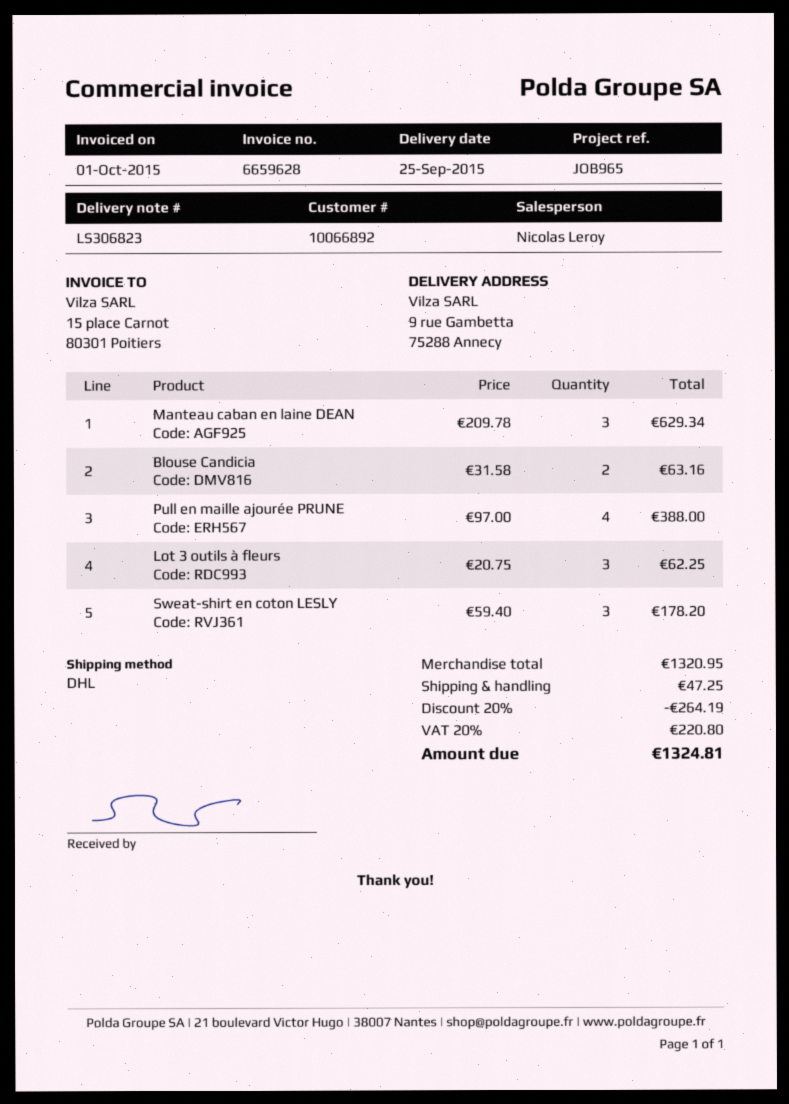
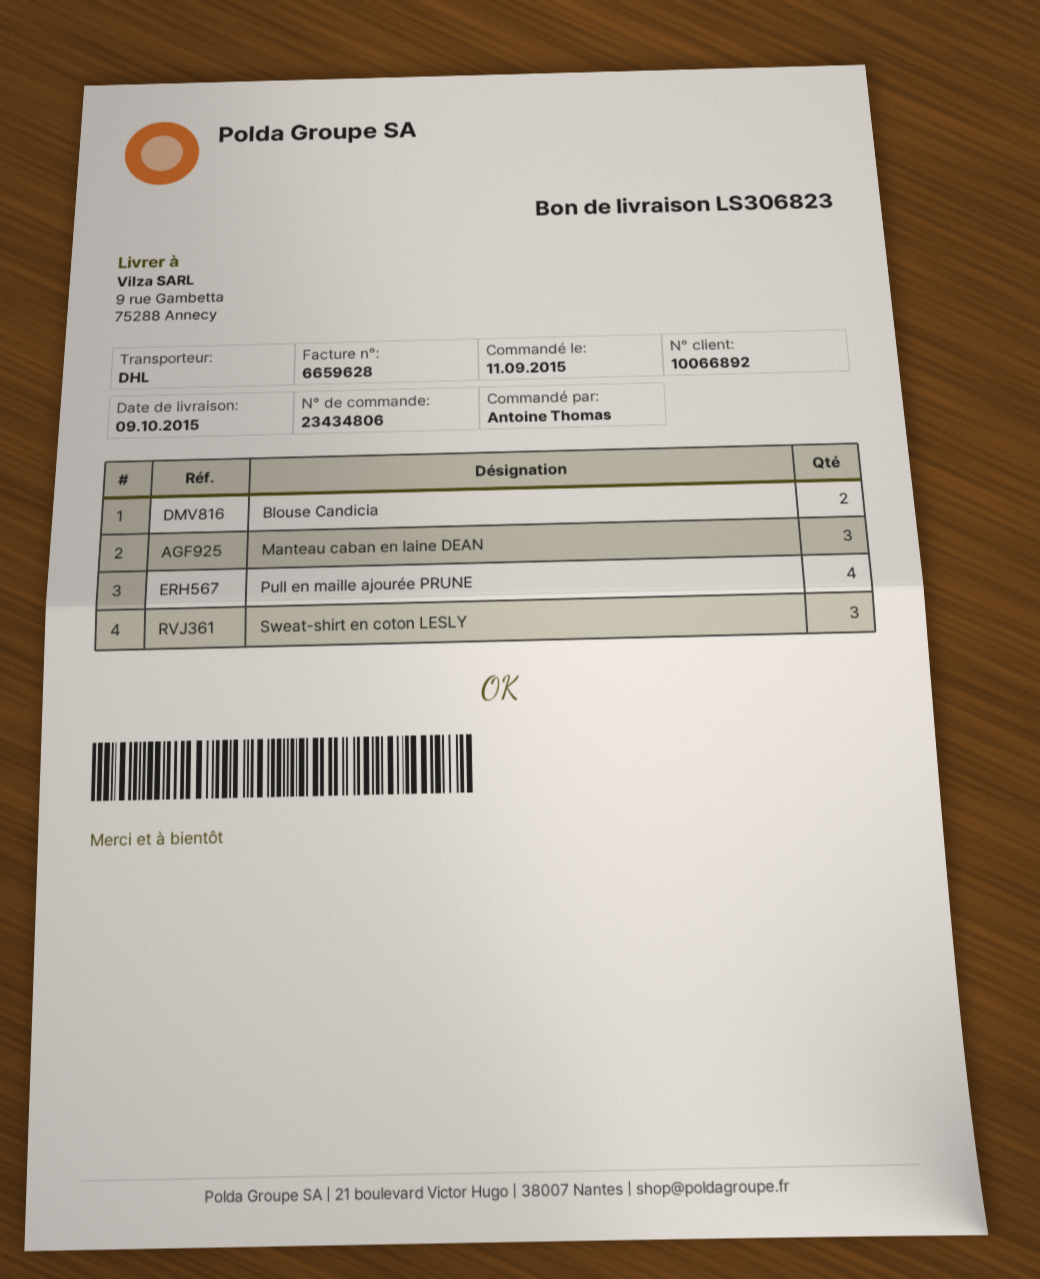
delivery date: 2015-09-25 -> 2015-10-09
Lot 3 outils à fleurs: 3 -> none

